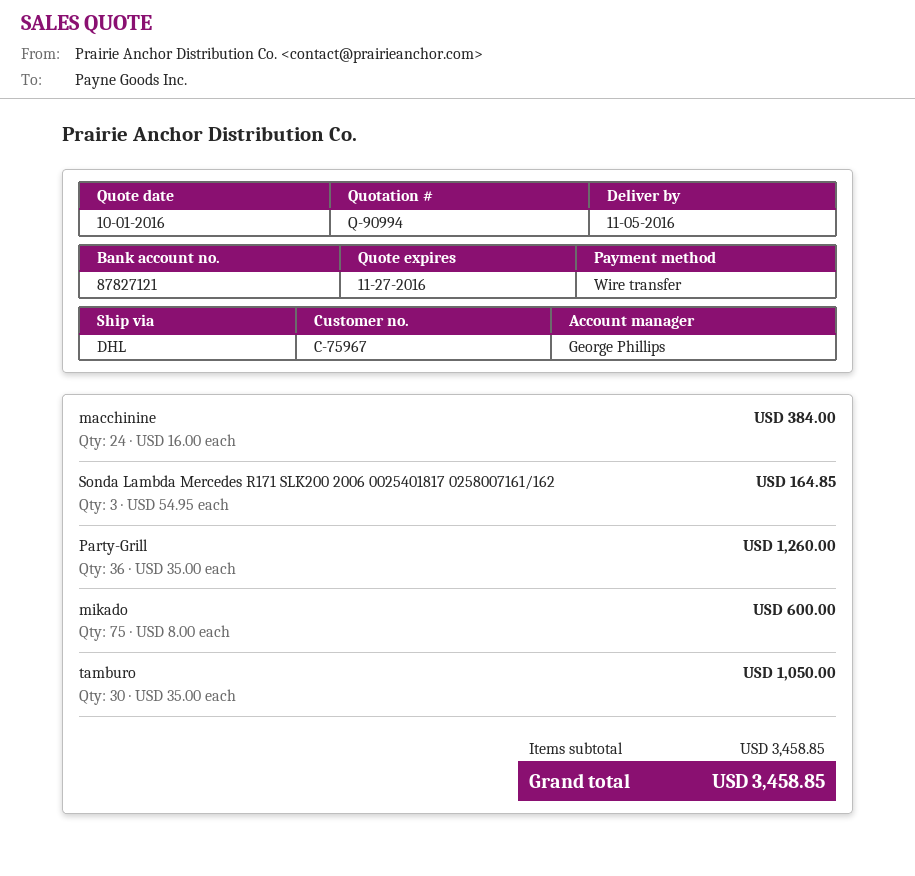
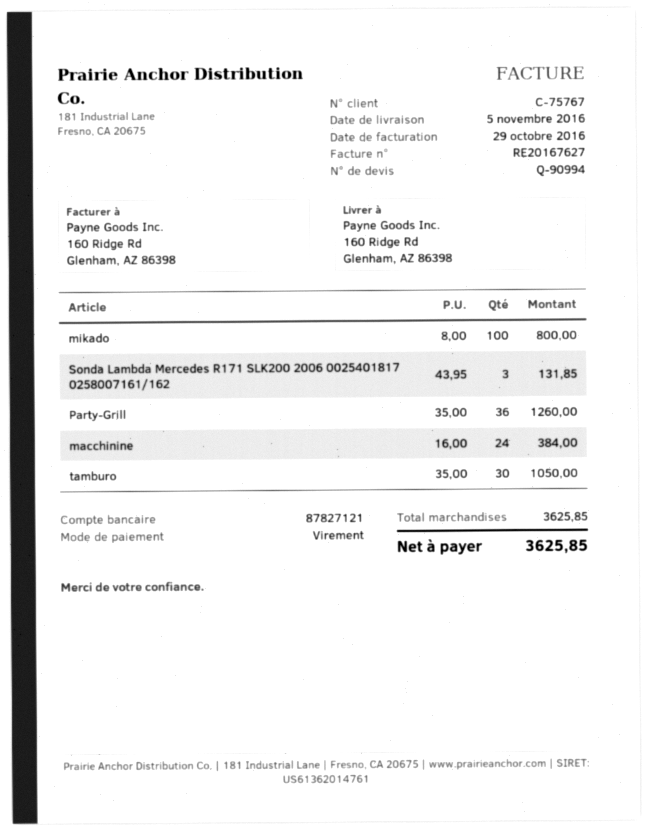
customer number: C-75967 -> C-75767
Sonda Lambda Mercedes R171 SLK200 2006 0025401817 0258007161/162: 3 x 54.95 = 164.85 -> 3 x 43.95 = 131.85
mikado: 75 x 8.00 = 600.00 -> 100 x 8.00 = 800.00
subtotal: 3458.85 -> 3625.85
total: 3458.85 -> 3625.85

